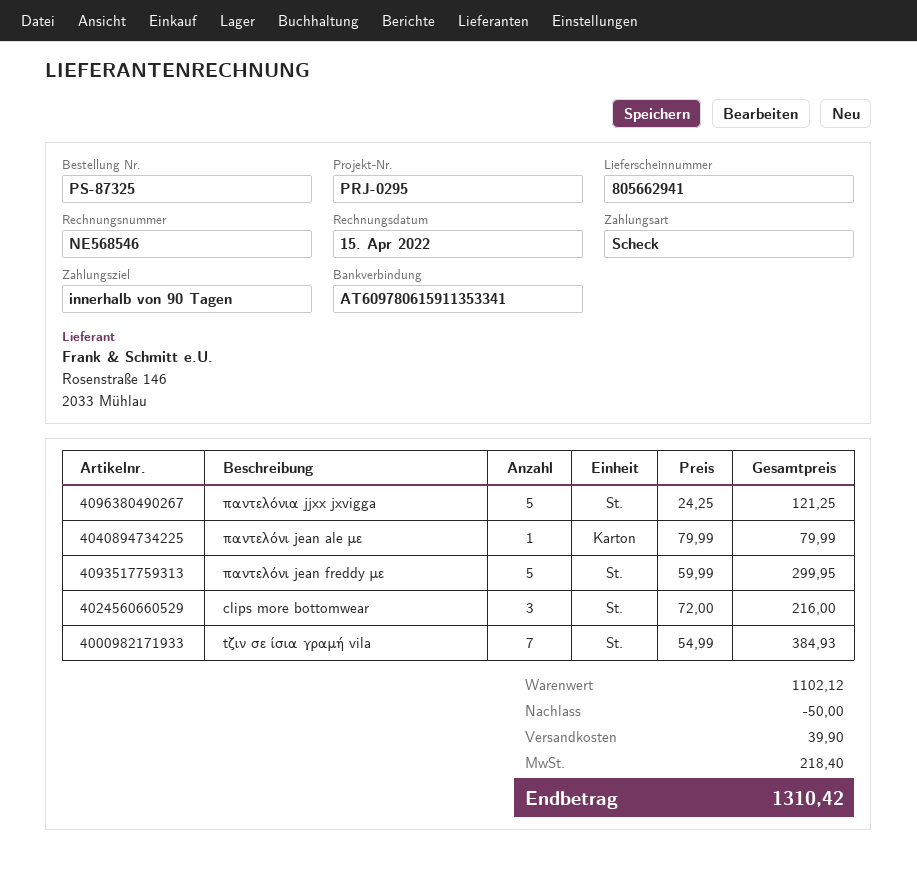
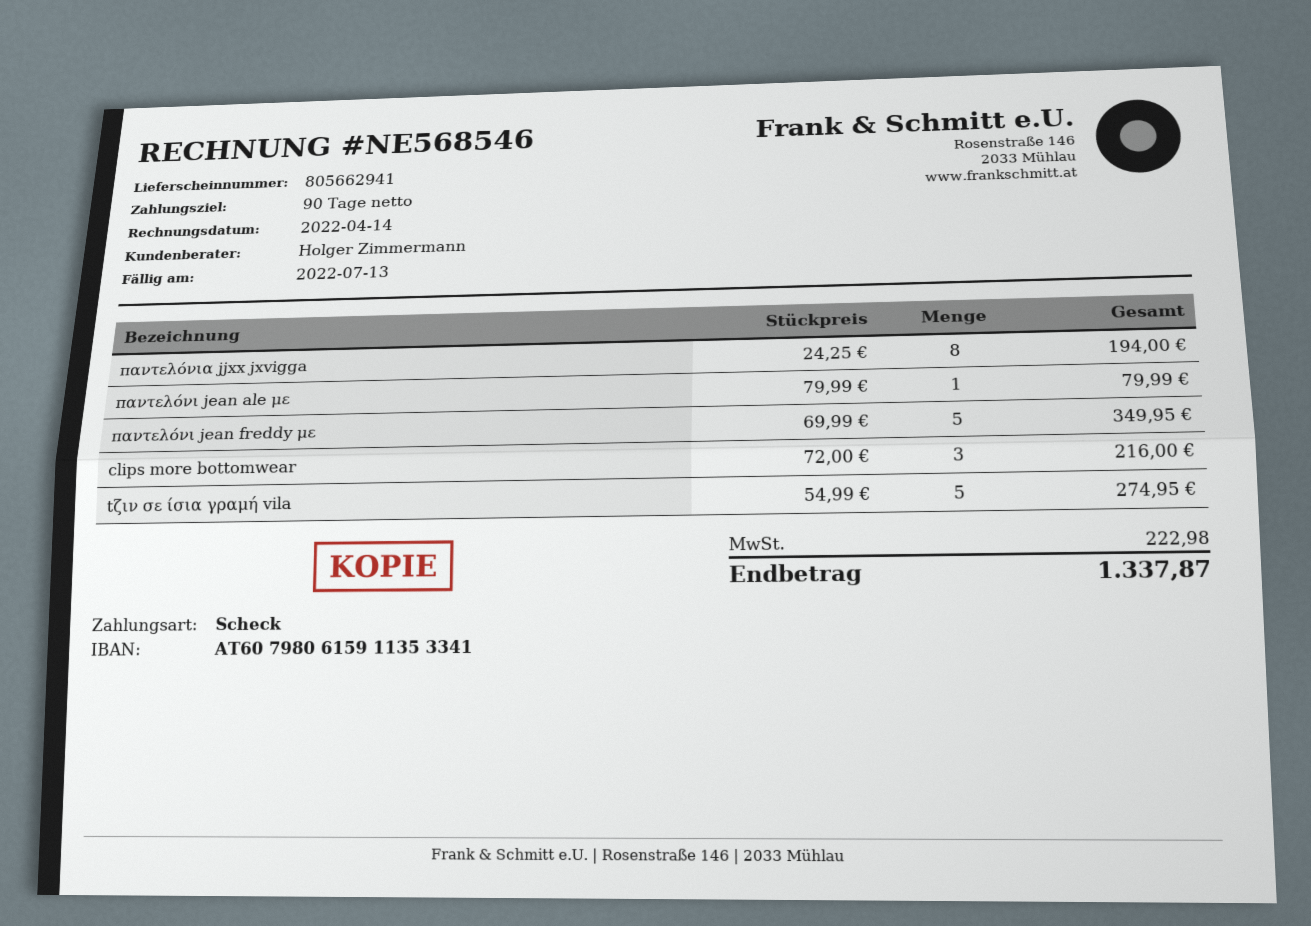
invoice date: 2022-04-15 -> 2022-04-14
bank account: AT609780615911353341 -> AT607980615911353341
παντελόνια jjxx jxvigga: 5 x 24.25 = 121.25 -> 8 x 24.25 = 194.00
παντελόνι jean freddy με: 5 x 59.99 = 299.95 -> 5 x 69.99 = 349.95
tζιν σε ίσια γραμή vila: 7 x 54.99 = 384.93 -> 5 x 54.99 = 274.95
discount: 50.00 -> none
shipping: 39.90 -> none
tax: 218.40 -> 222.98
total: 1310.42 -> 1337.87

